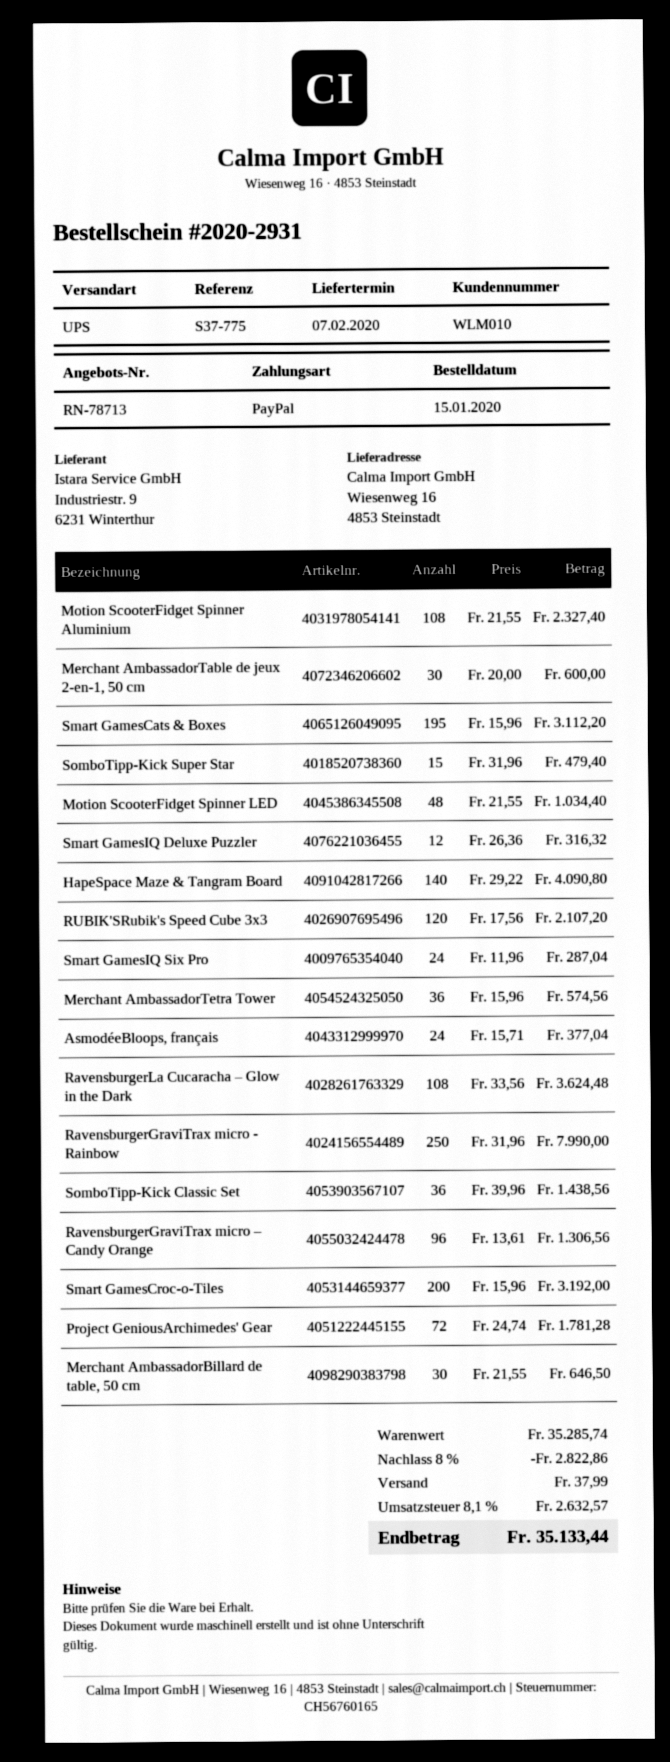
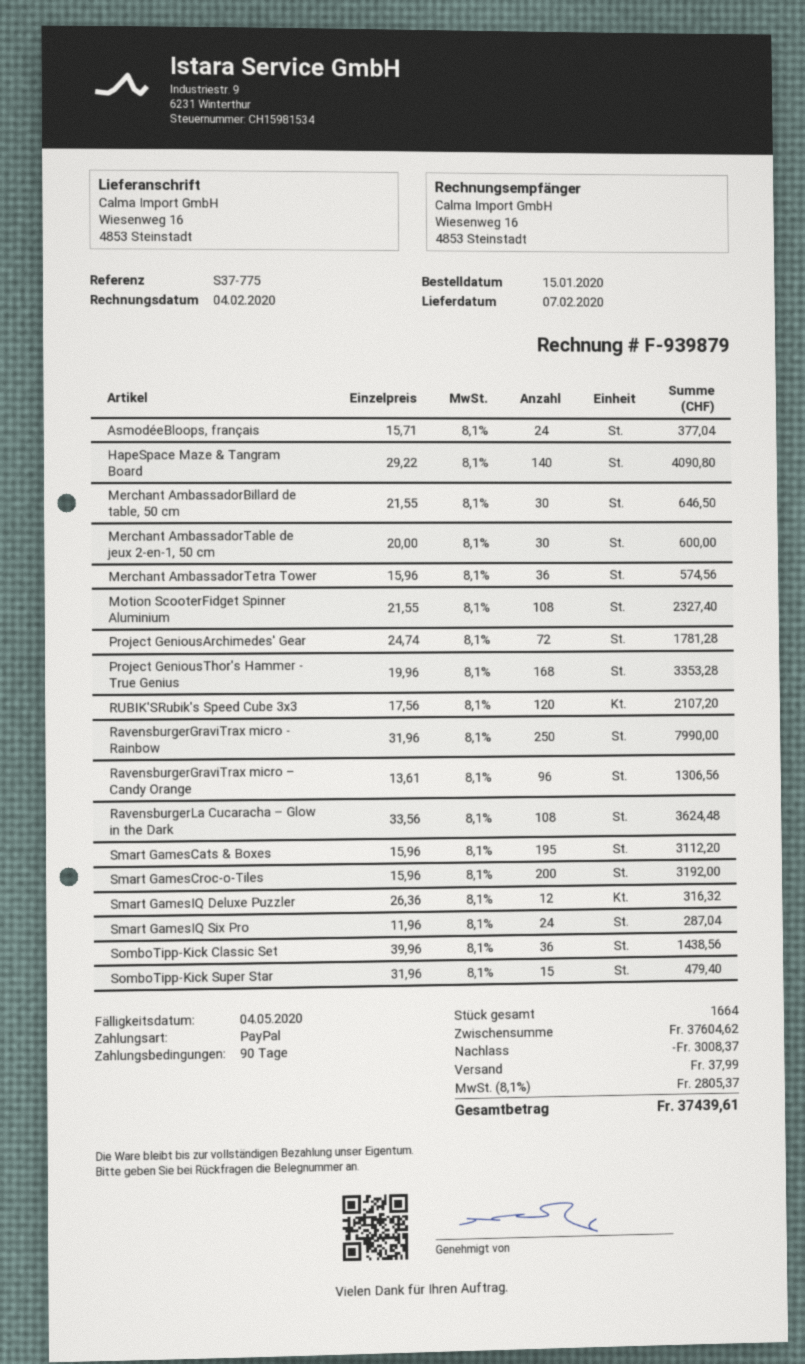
Motion ScooterFidget Spinner LED: 48 x 21.55 = 1034.40 -> none
Project GeniousThor's Hammer - True Genius: none -> 168 x 19.96 = 3353.28
subtotal: 35285.74 -> 37604.62
discount: 2822.86 -> 3008.37
tax: 8.1% = 2632.57 -> 8.1% = 2805.37
total: 35133.44 -> 37439.61

